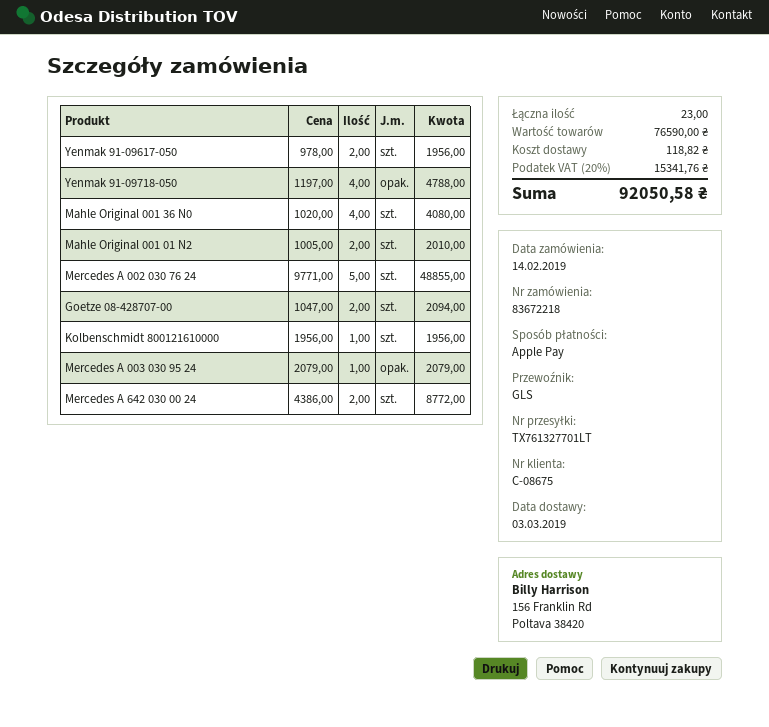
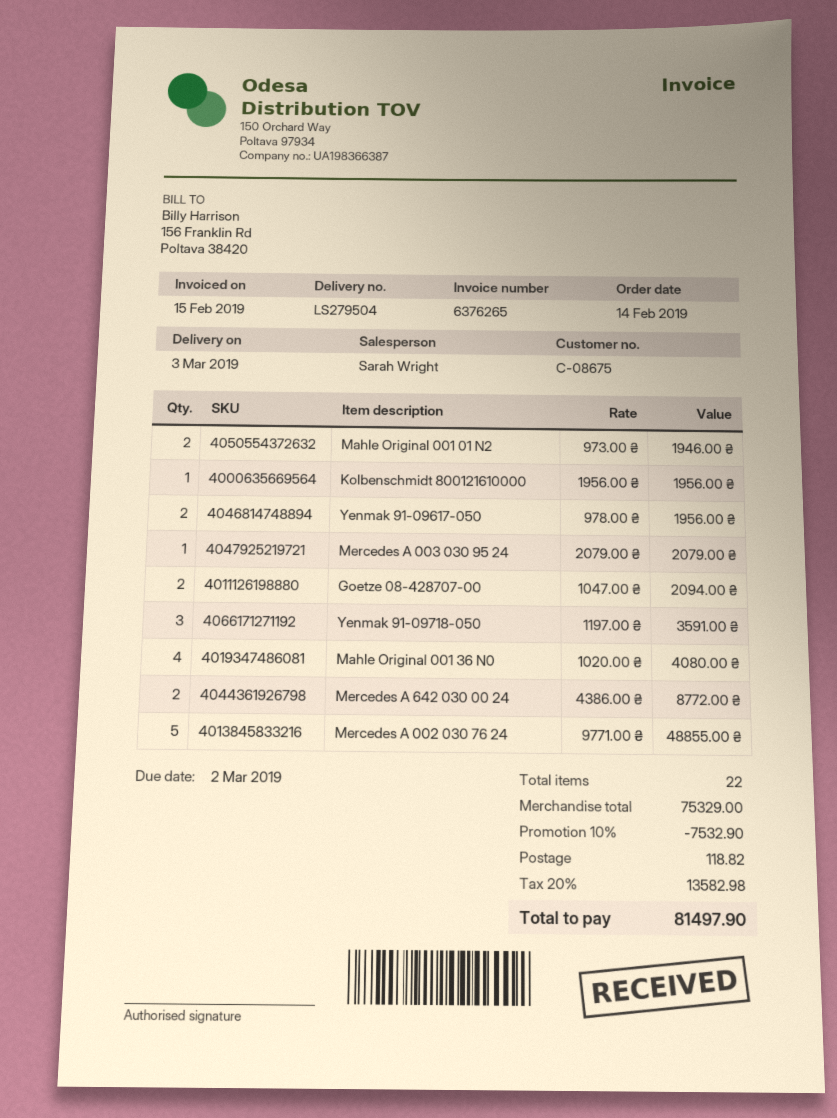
Yenmak 91-09718-050: 4 x 1197.00 = 4788.00 -> 3 x 1197.00 = 3591.00
Mahle Original 001 01 N2: 2 x 1005.00 = 2010.00 -> 2 x 973.00 = 1946.00
total quantity: 23 -> 22
subtotal: 76590.00 -> 75329.00
discount: none -> 10% = 7532.90
tax: 20% = 15341.76 -> 20% = 13582.98
total: 92050.58 -> 81497.90

